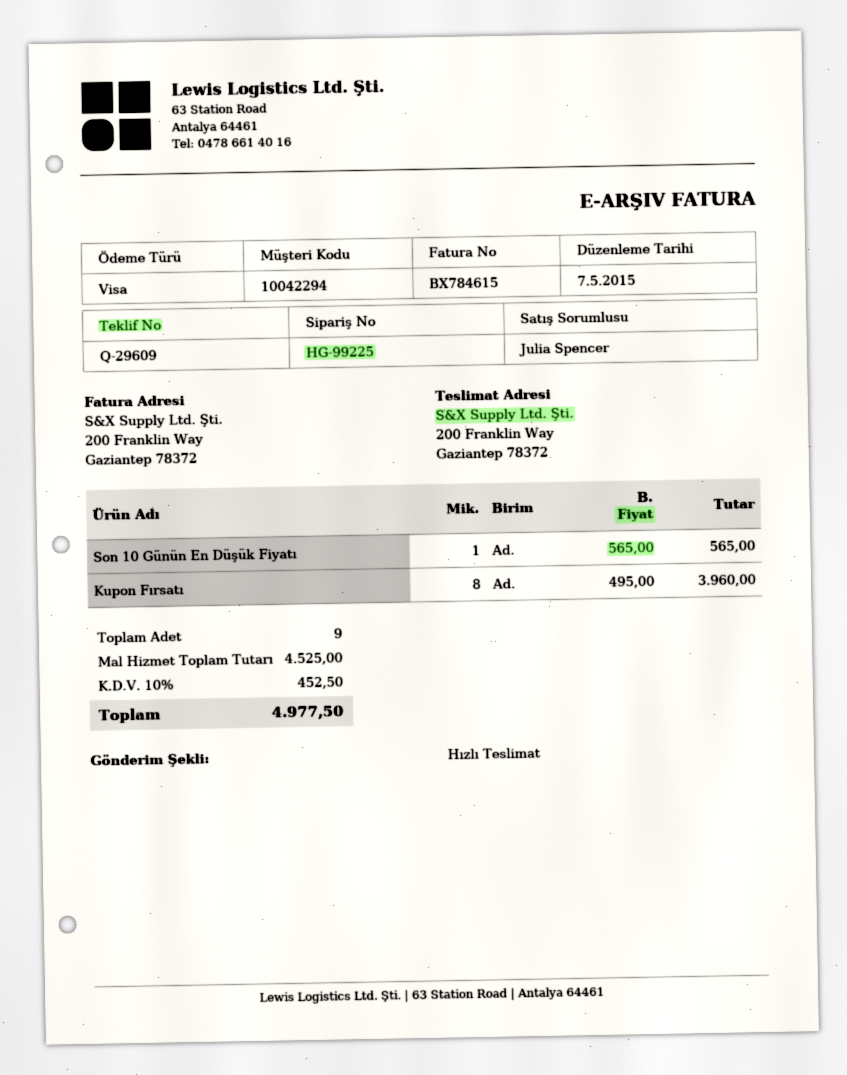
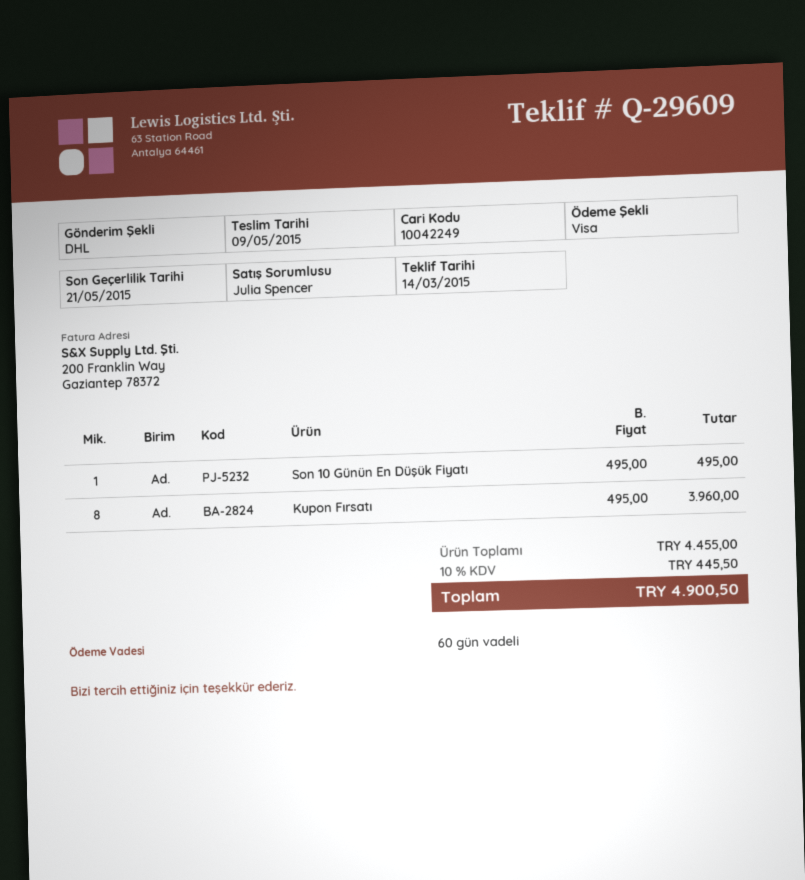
customer number: 10042294 -> 10042249
shipping method: express -> DHL
Son 10 Günün En Düşük Fiyatı: 1 x 565.00 = 565.00 -> 1 x 495.00 = 495.00
subtotal: 4525.00 -> 4455.00
tax: 10% = 452.50 -> 10% = 445.50
total: 4977.50 -> 4900.50

